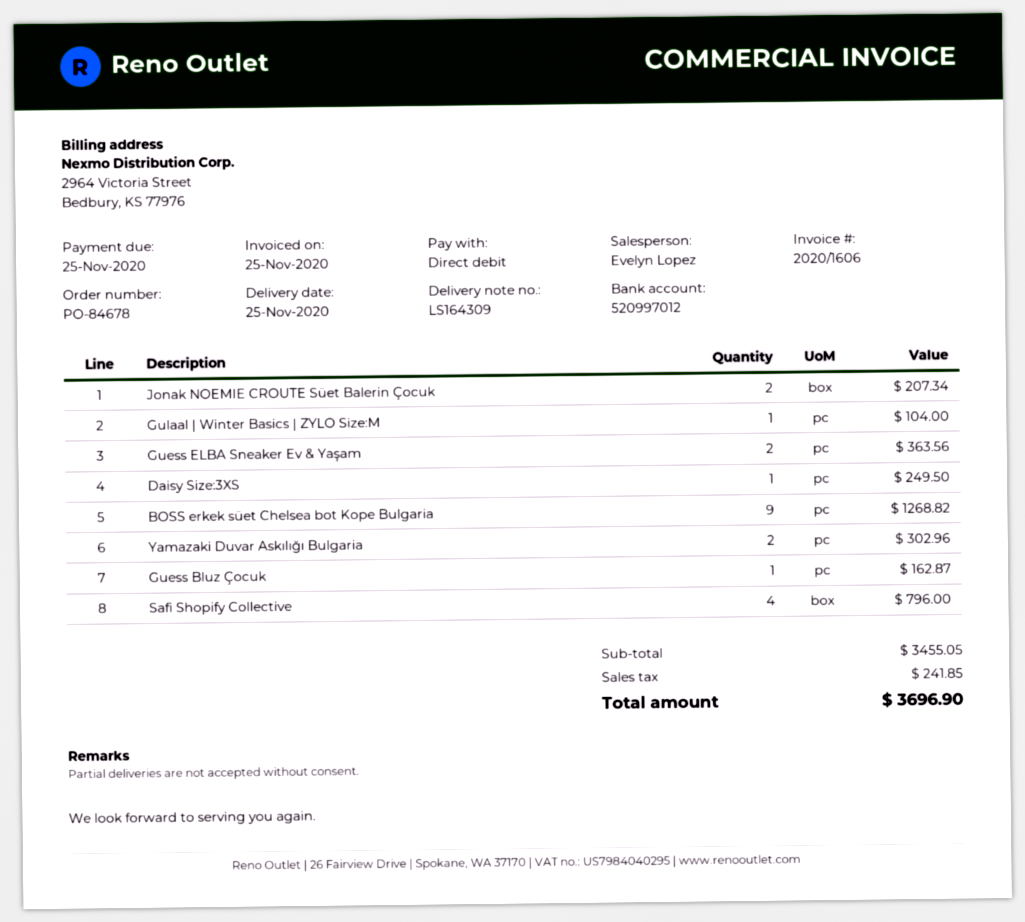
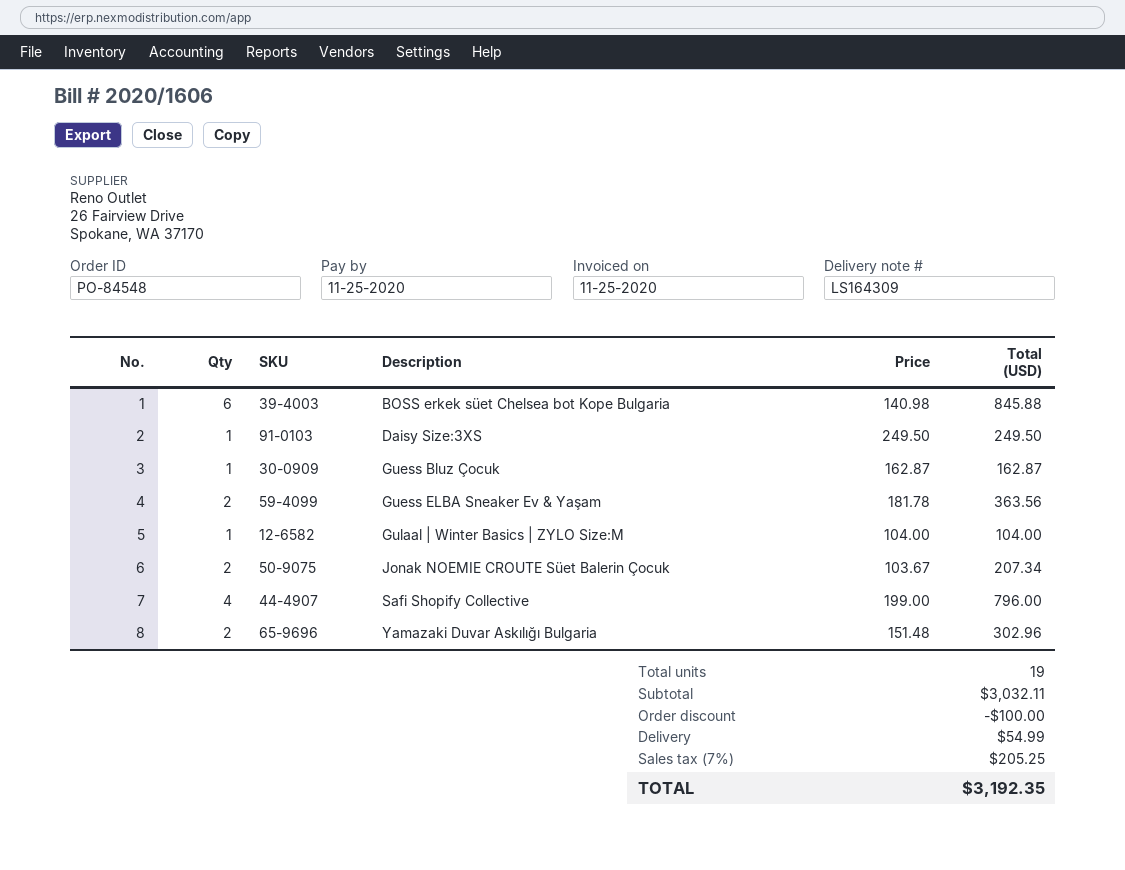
order number: PO-84678 -> PO-84548
BOSS erkek süet Chelsea bot Kope Bulgaria: 9 for 1268.82 -> 6 for 845.88
subtotal: 3455.05 -> 3032.11
discount: none -> 100.00
shipping: none -> 54.99
tax: 241.85 -> 205.25
total: 3696.90 -> 3192.35

